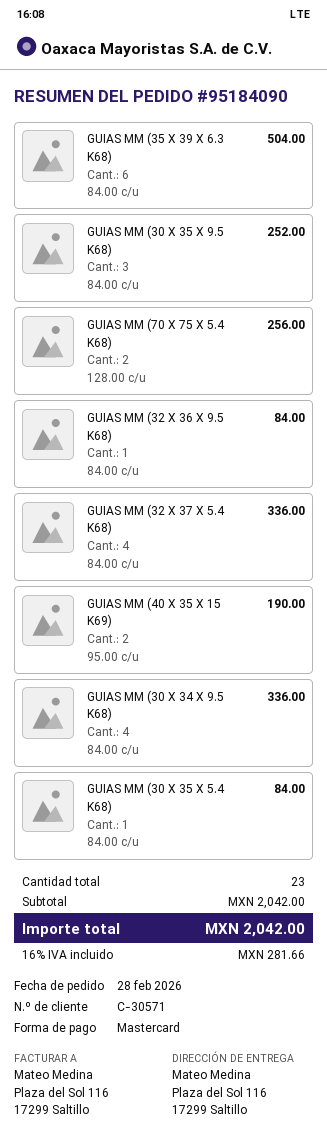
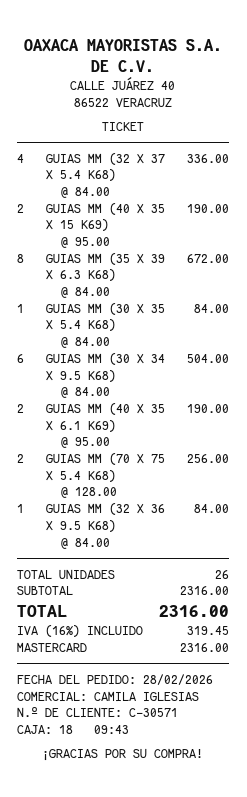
GUIAS MM (35 X 39 X 6.3 K68): 6 x 84.00 = 504.00 -> 8 x 84.00 = 672.00
GUIAS MM (30 X 35 X 9.5 K68): 3 x 84.00 = 252.00 -> none
GUIAS MM (30 X 34 X 9.5 K68): 4 x 84.00 = 336.00 -> 6 x 84.00 = 504.00
GUIAS MM (40 X 35 X 6.1 K69): none -> 2 x 95.00 = 190.00
total quantity: 23 -> 26
subtotal: 2042.00 -> 2316.00
tax: 16% = 281.66 -> 16% = 319.45
total: 2042.00 -> 2316.00

